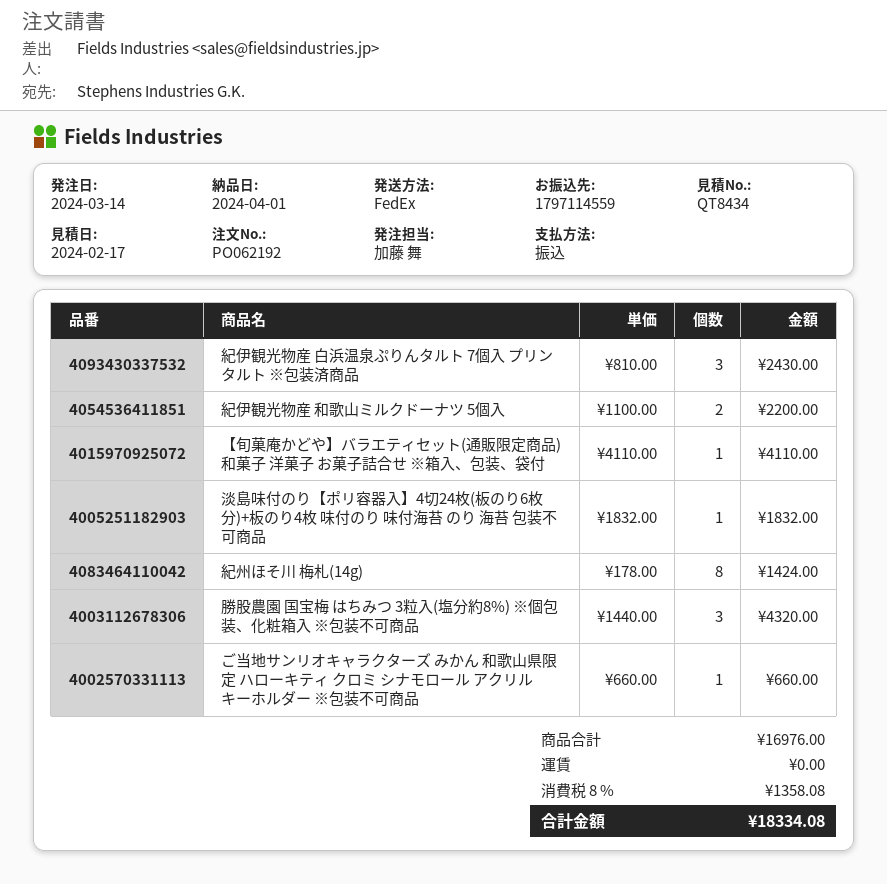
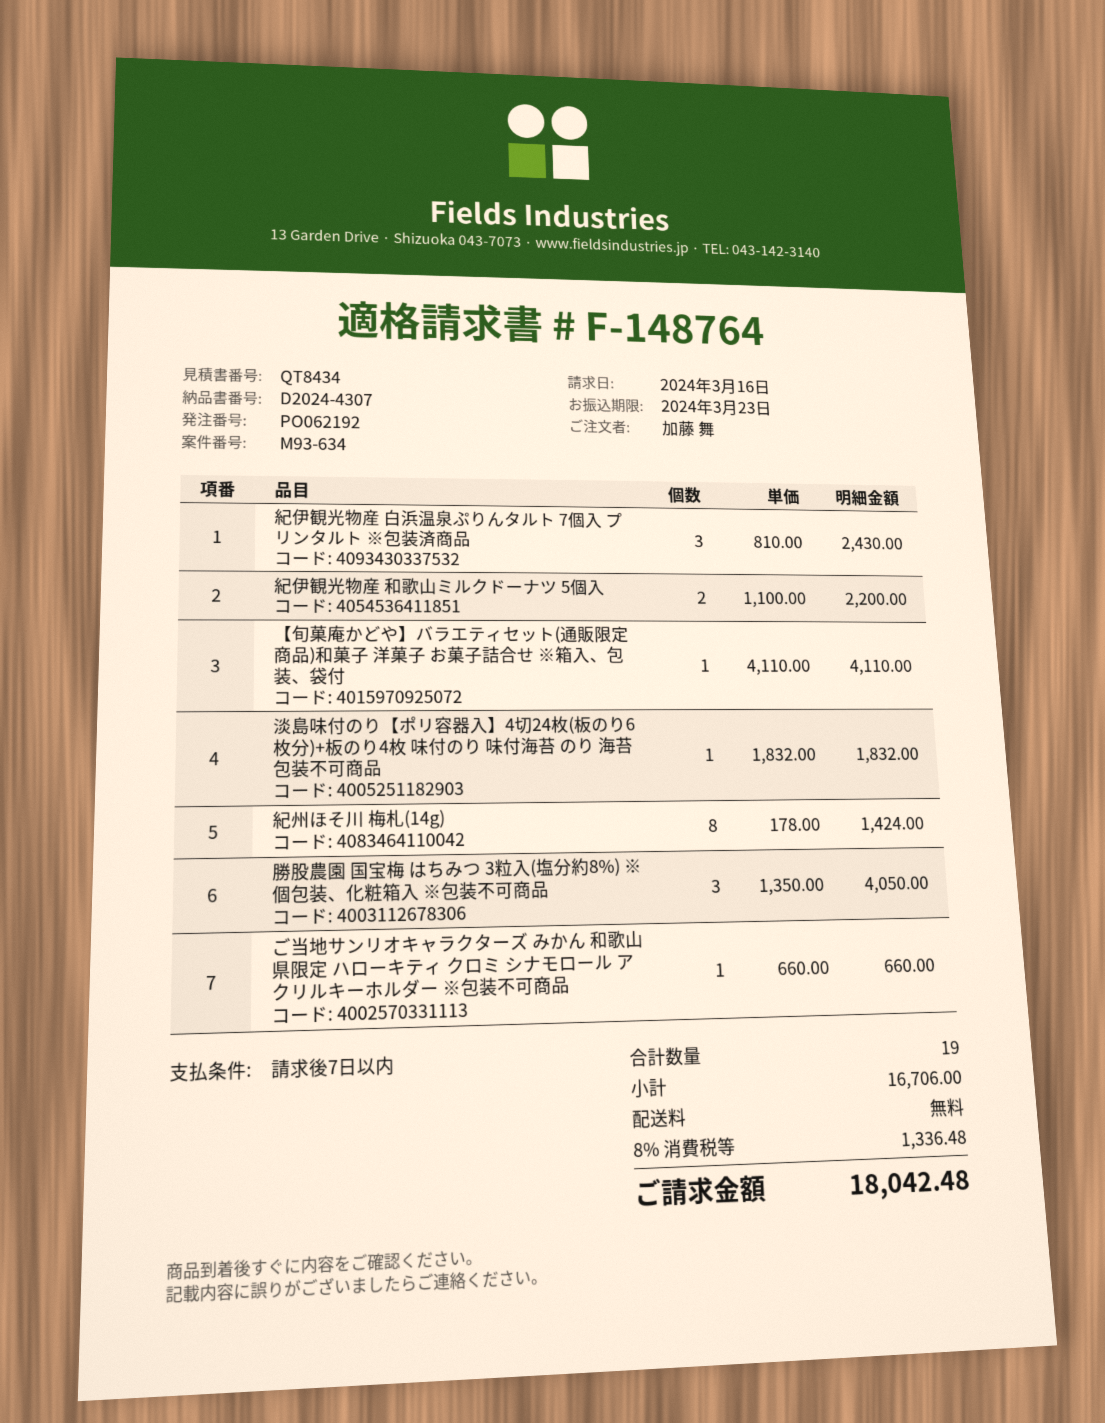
勝股農園 国宝梅 はちみつ 3粒入(塩分約8%) ※個包装、化粧箱入 ※包装不可商品: 3 x 1440.00 = 4320.00 -> 3 x 1350.00 = 4050.00
subtotal: 16976.00 -> 16706.00
tax: 8% = 1358.08 -> 8% = 1336.48
total: 18334.08 -> 18042.48

